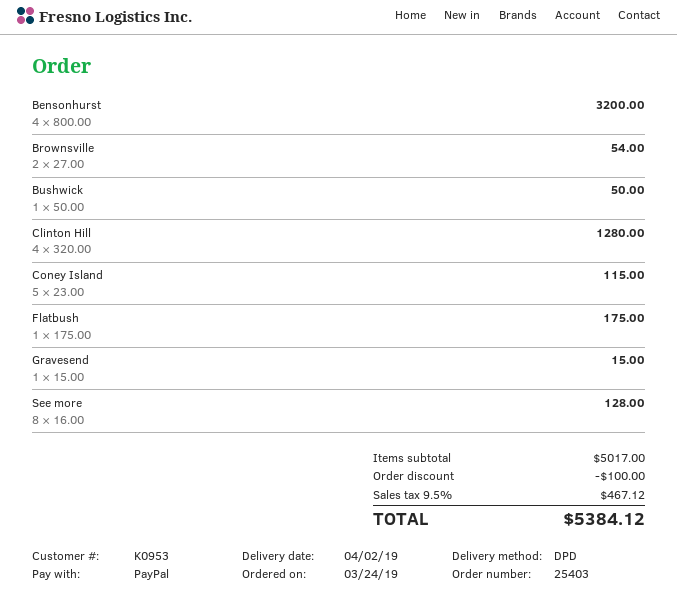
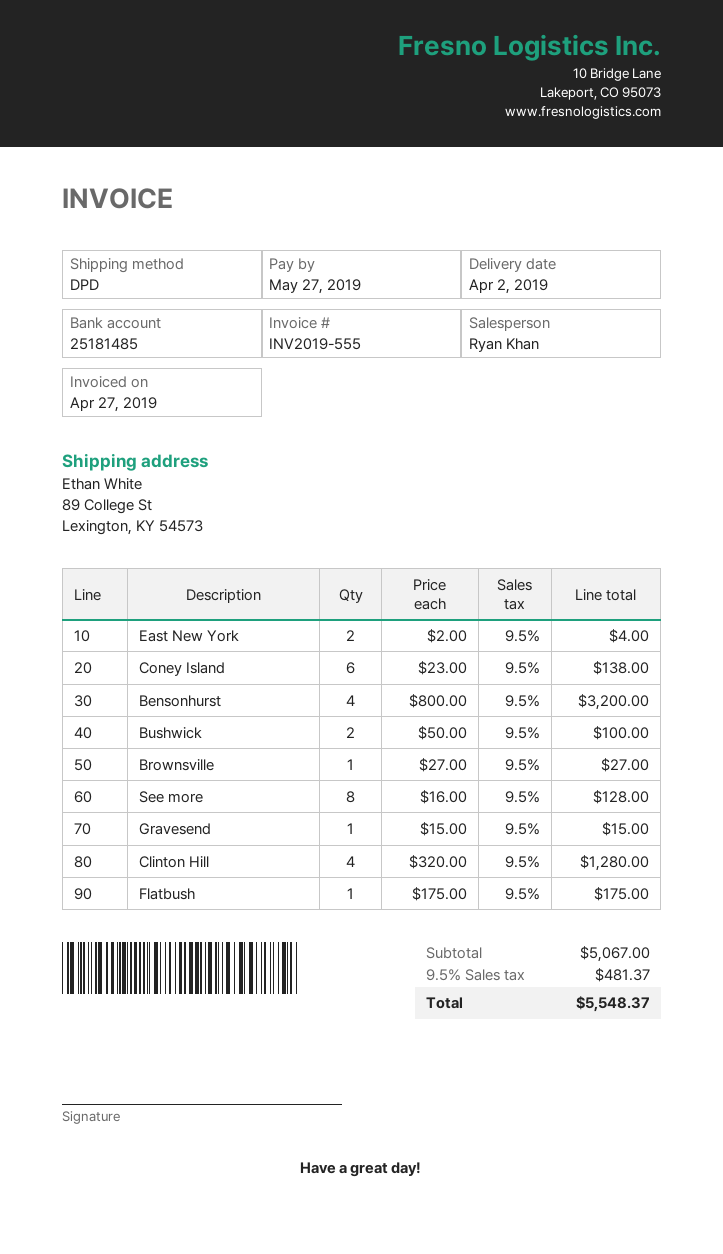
Brownsville: 2 x 27.00 = 54.00 -> 1 x 27.00 = 27.00
Bushwick: 1 x 50.00 = 50.00 -> 2 x 50.00 = 100.00
Coney Island: 5 x 23.00 = 115.00 -> 6 x 23.00 = 138.00
East New York: none -> 2 x 2.00 = 4.00
subtotal: 5017.00 -> 5067.00
discount: 100.00 -> none
tax: 9.5% = 467.12 -> 9.5% = 481.37
total: 5384.12 -> 5548.37

